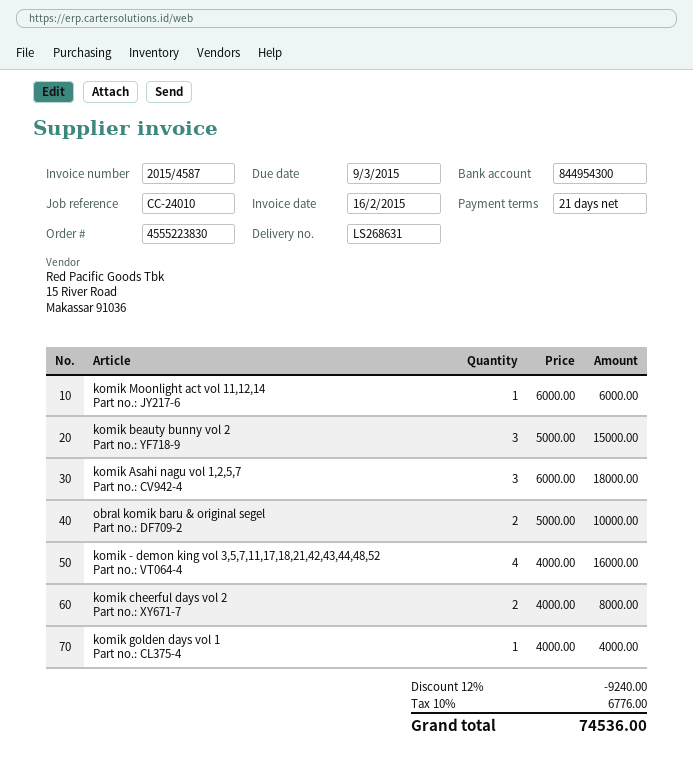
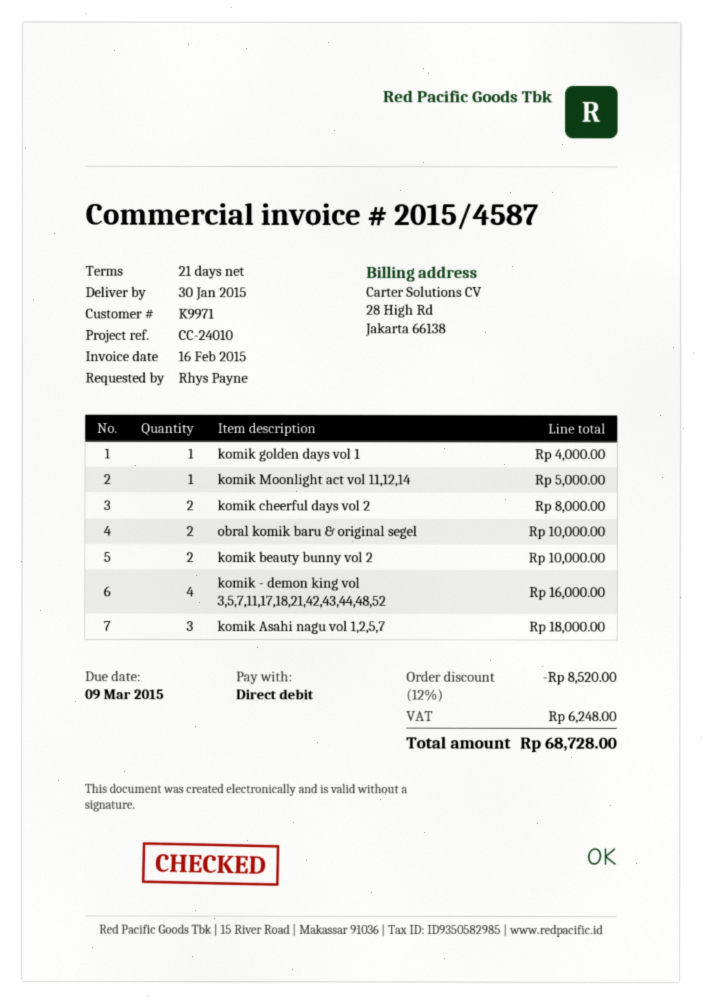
komik Moonlight act vol 11,12,14: 1 for 6000.00 -> 1 for 5000.00
komik beauty bunny vol 2: 3 for 15000.00 -> 2 for 10000.00
discount: 12% = 9240.00 -> 12% = 8520.00
tax: 6776.00 -> 6248.00
total: 74536.00 -> 68728.00

